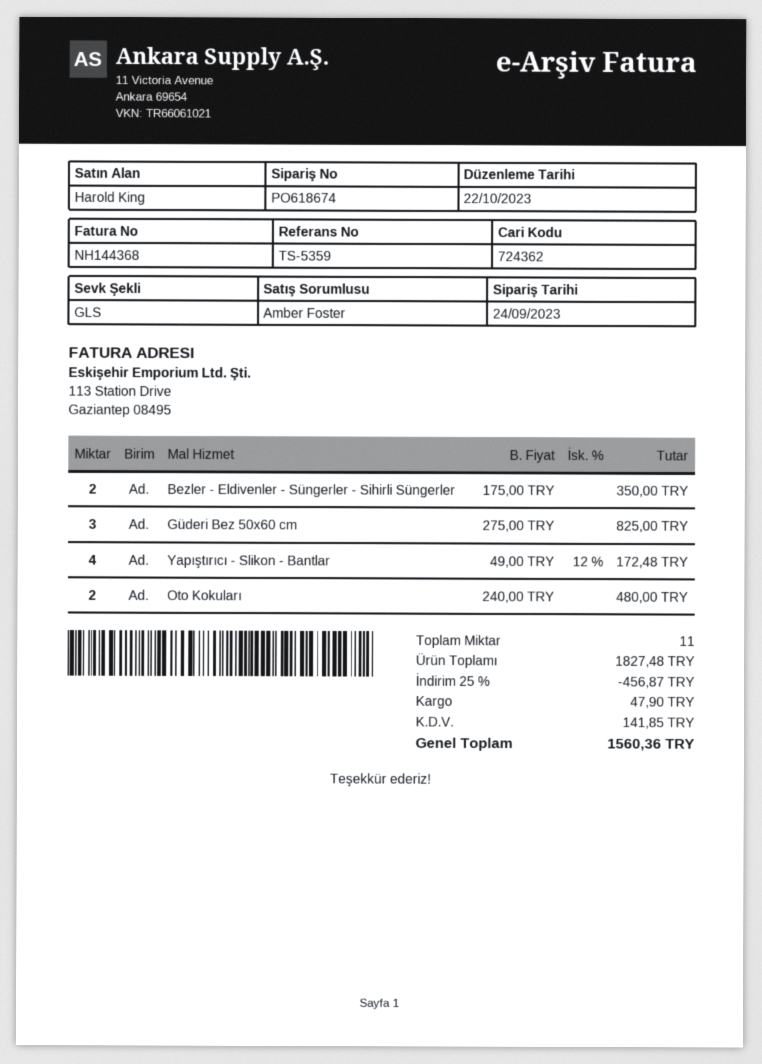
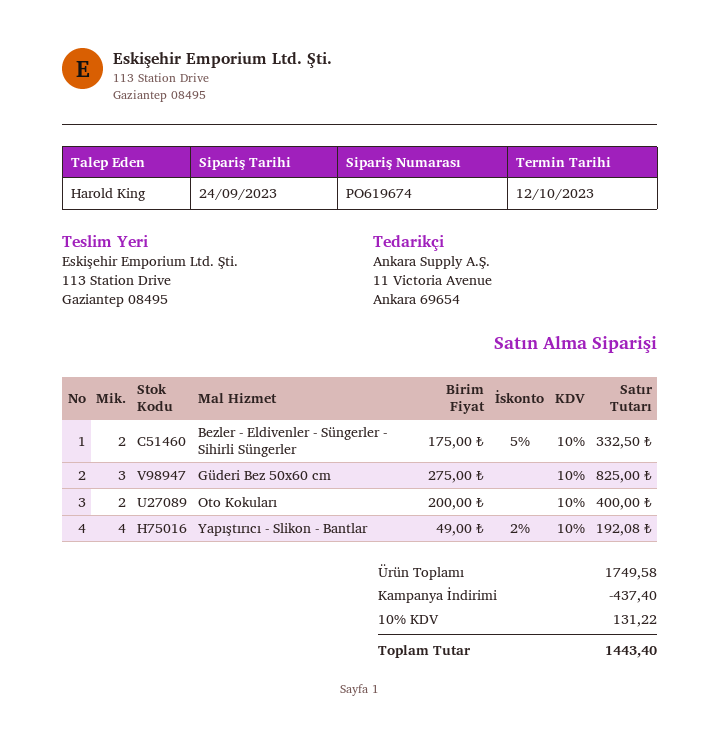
order number: PO618674 -> PO619674
Bezler - Eldivenler - Süngerler - Sihirli Süngerler: 2 x 175.00 = 350.00 -> 2 x 175.00 - 5% = 332.50
Yapıştırıcı - Slikon - Bantlar: 4 x 49.00 - 12% = 172.48 -> 4 x 49.00 - 2% = 192.08
Oto Kokuları: 2 x 240.00 = 480.00 -> 2 x 200.00 = 400.00
subtotal: 1827.48 -> 1749.58
discount: 456.87 -> 437.40
shipping: 47.90 -> none
tax: 141.85 -> 131.22
total: 1560.36 -> 1443.40

